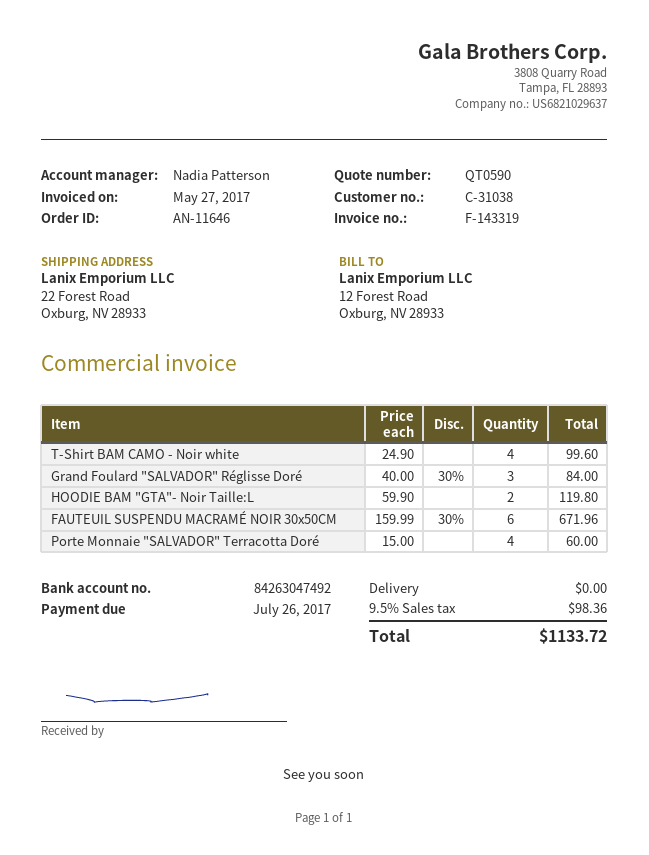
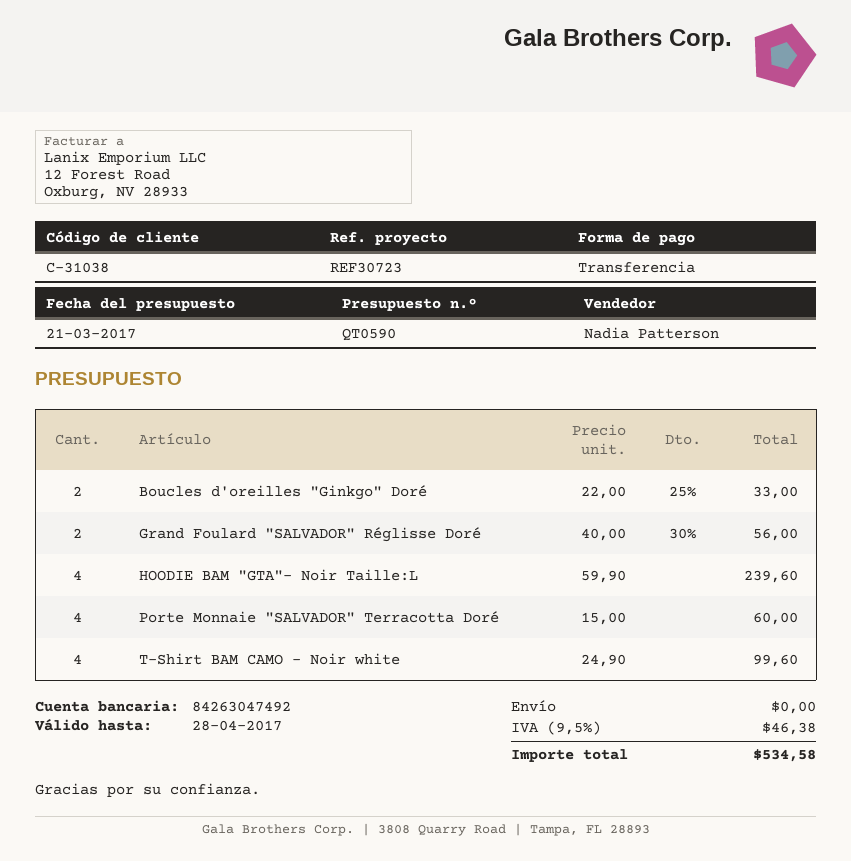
Grand Foulard "SALVADOR" Réglisse Doré: 3 x 40.00 - 30% = 84.00 -> 2 x 40.00 - 30% = 56.00
HOODIE BAM "GTA"- Noir Taille:L: 2 x 59.90 = 119.80 -> 4 x 59.90 = 239.60
FAUTEUIL SUSPENDU MACRAMÉ NOIR 30x50CM: 6 x 159.99 - 30% = 671.96 -> none
Boucles d'oreilles "Ginkgo" Doré: none -> 2 x 22.00 - 25% = 33.00
tax: 9.5% = 98.36 -> 9.5% = 46.38
total: 1133.72 -> 534.58

